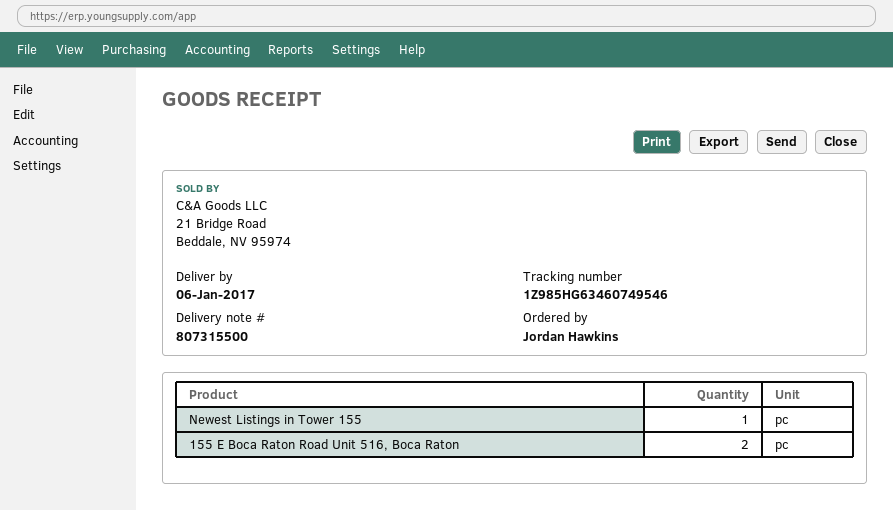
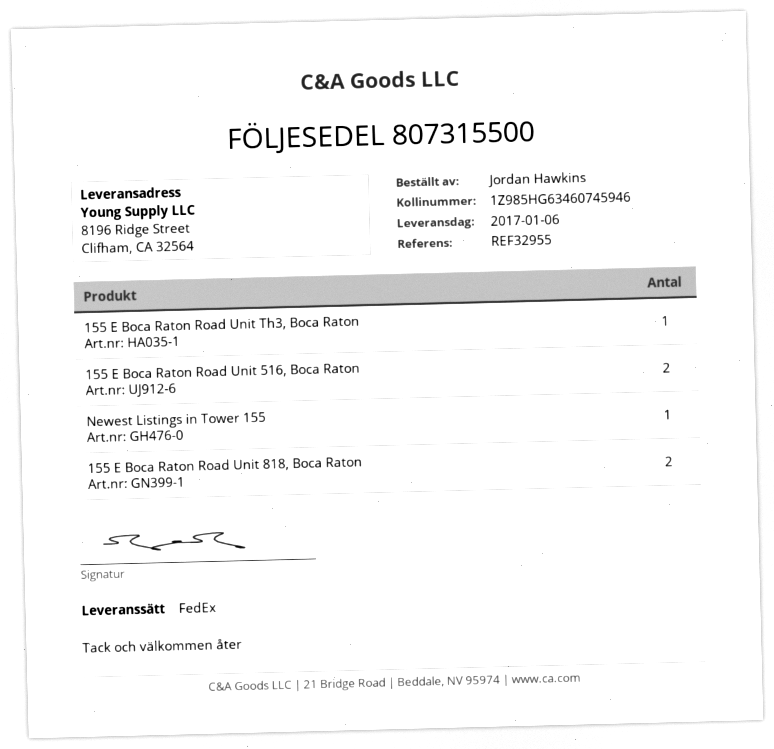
tracking number: 1Z985HG63460749546 -> 1Z985HG63460745946
155 E Boca Raton Road Unit Th3, Boca Raton: none -> 1
155 E Boca Raton Road Unit 818, Boca Raton: none -> 2

